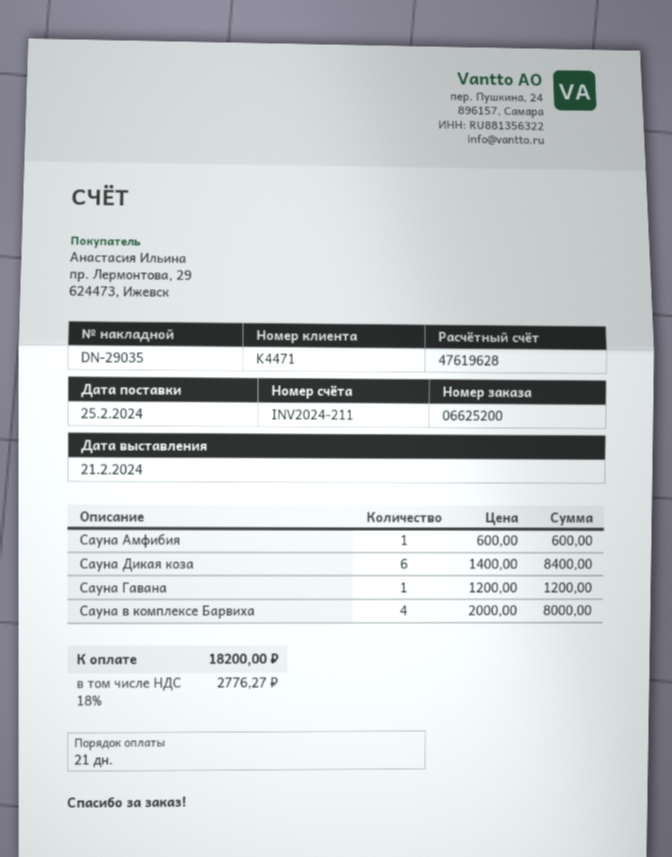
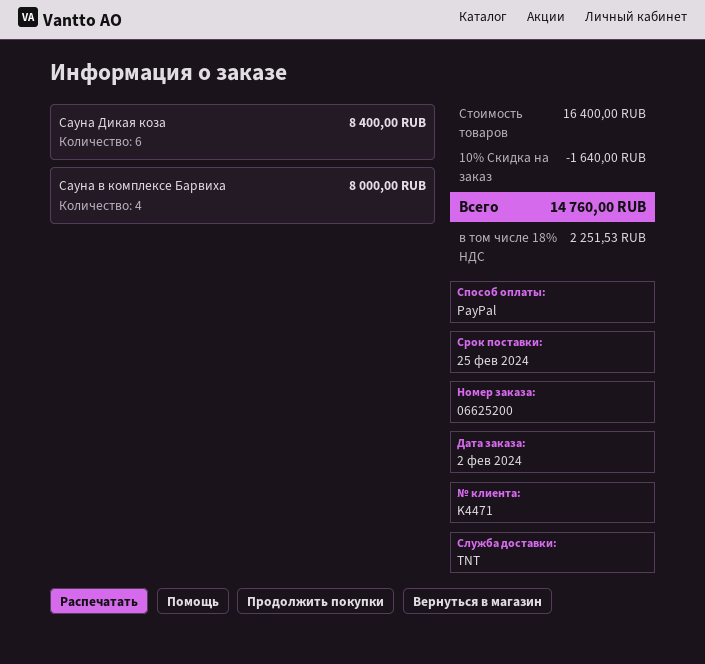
Сауна Амфибия: 1 for 600.00 -> none
Сауна Гавана: 1 for 1200.00 -> none
discount: none -> 10% = 1640.00
tax: 18% = 2776.27 -> 18% = 2251.53
total: 18200.00 -> 14760.00

